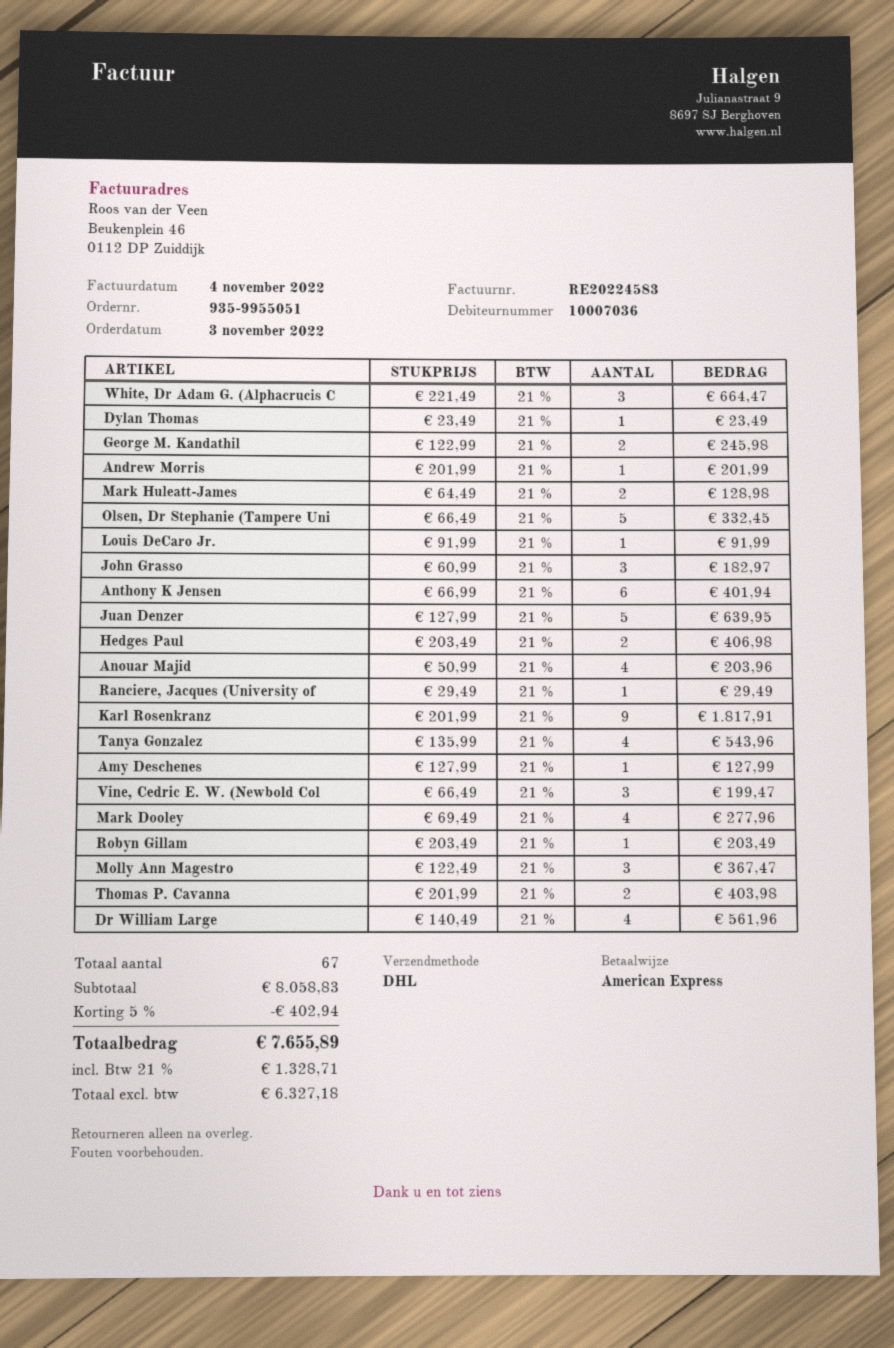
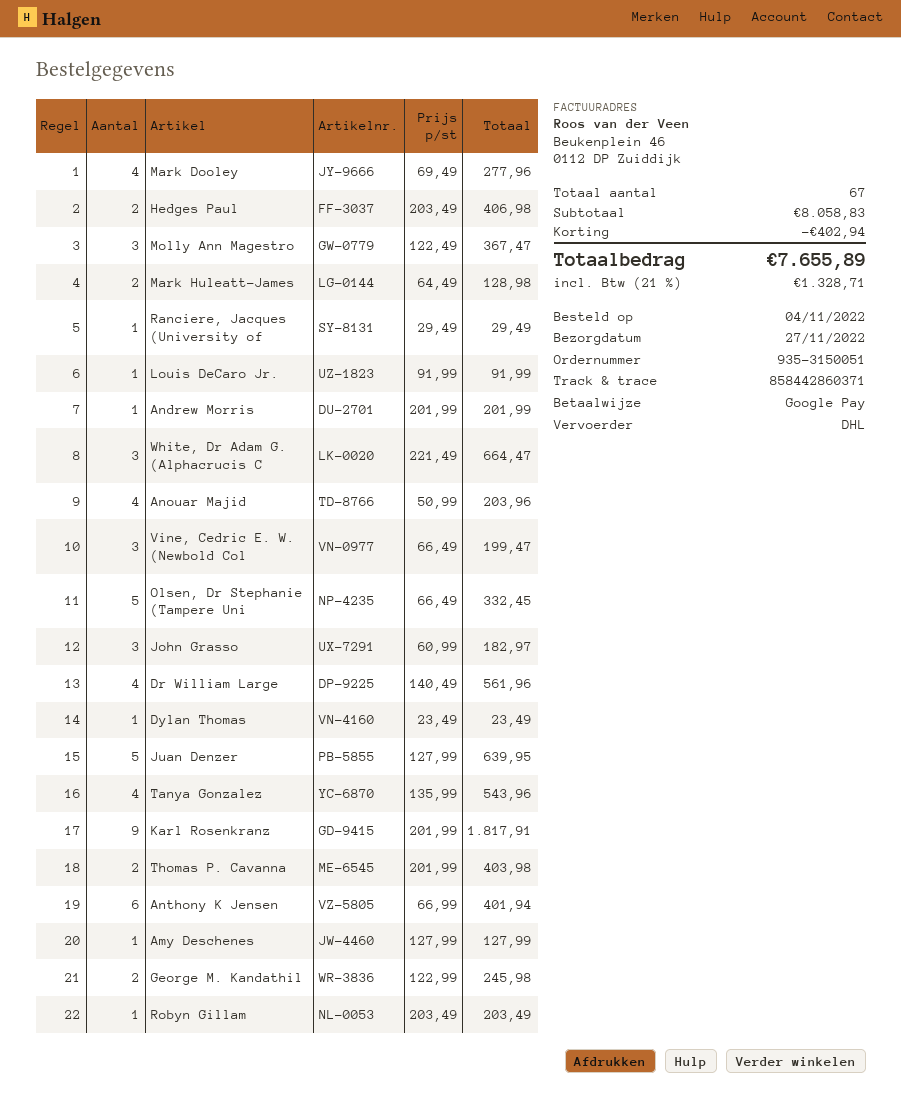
order number: 935-9955051 -> 935-3150051
order date: 2022-11-03 -> 2022-11-04
payment method: American Express -> Google Pay

